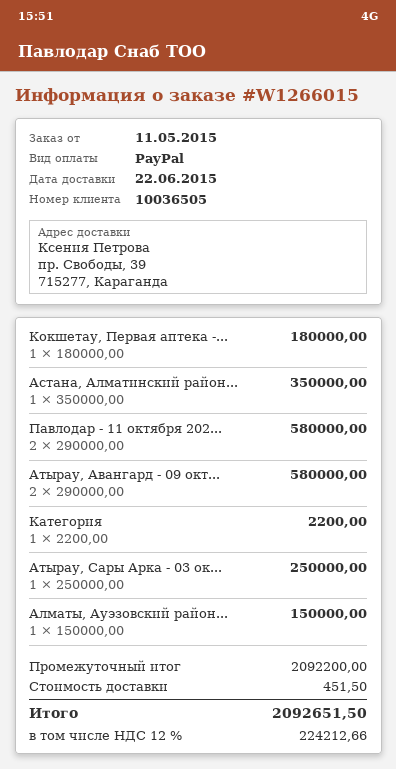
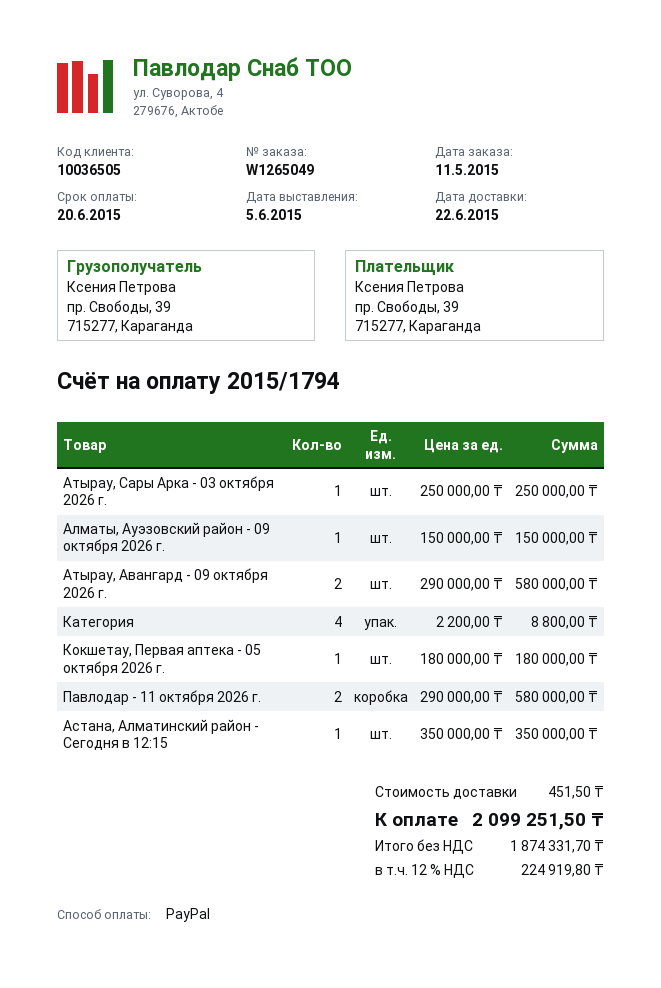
order number: W1266015 -> W1265049
Категория: 1 x 2200.00 = 2200.00 -> 4 x 2200.00 = 8800.00
tax: 12% = 224212.66 -> 12% = 224919.80
total: 2092651.50 -> 2099251.50

